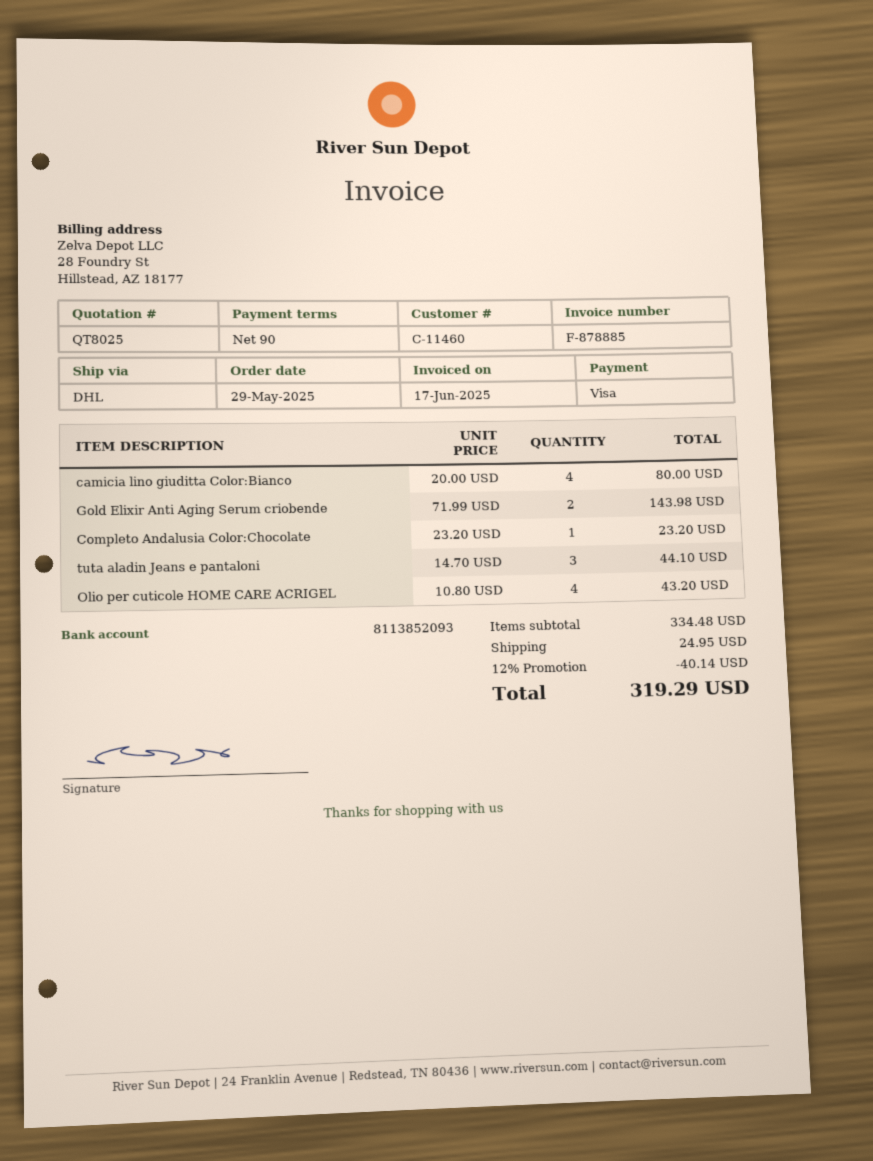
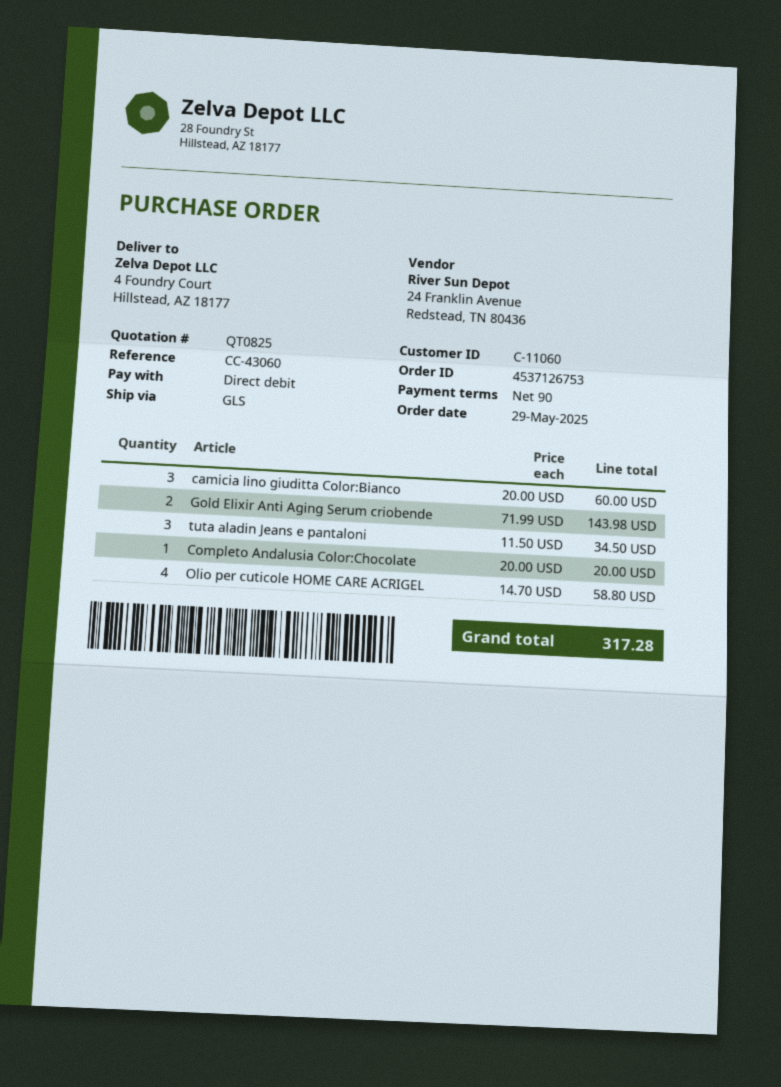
quote number: QT8025 -> QT0825
customer number: C-11460 -> C-11060
payment method: Visa -> direct debit
shipping method: DHL -> GLS
camicia lino giuditta Color:Bianco: 4 x 20.00 = 80.00 -> 3 x 20.00 = 60.00
Completo Andalusia Color:Chocolate: 1 x 23.20 = 23.20 -> 1 x 20.00 = 20.00
tuta aladin Jeans e pantaloni: 3 x 14.70 = 44.10 -> 3 x 11.50 = 34.50
Olio per cuticole HOME CARE ACRIGEL: 4 x 10.80 = 43.20 -> 4 x 14.70 = 58.80
discount: 12% = 40.14 -> none
shipping: 24.95 -> none
total: 319.29 -> 317.28

